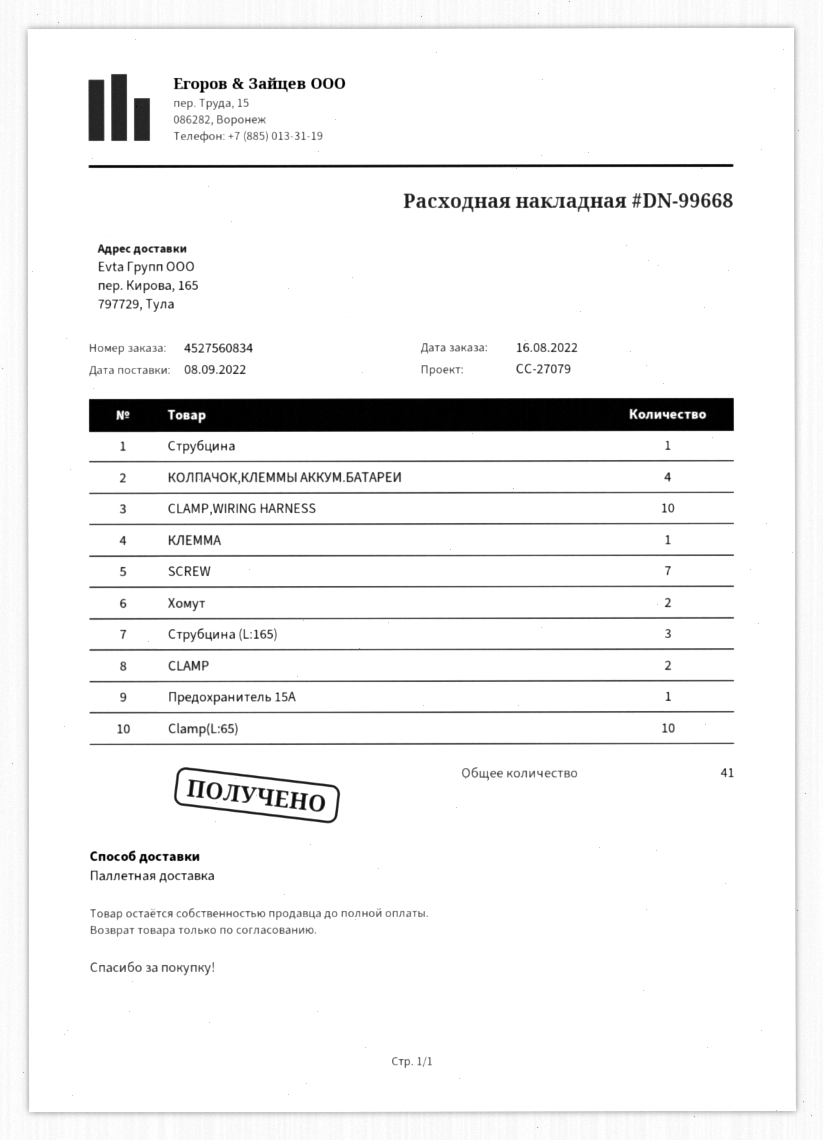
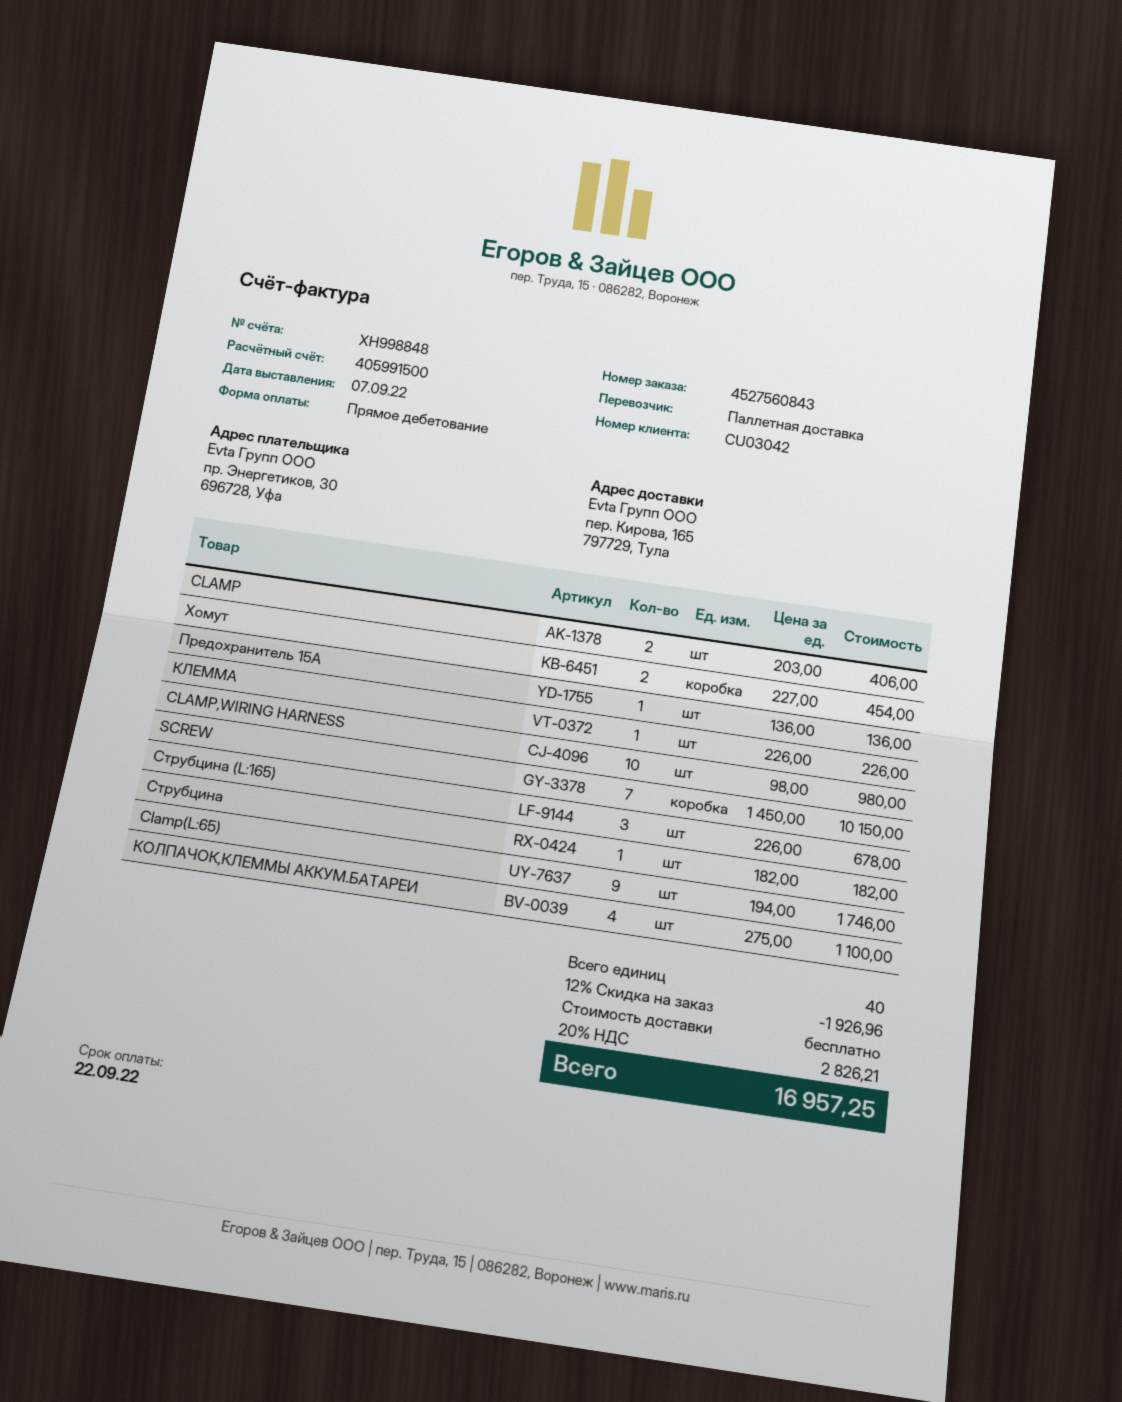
order number: 4527560834 -> 4527560843
Clamp(L:65): 10 -> 9
total quantity: 41 -> 40

